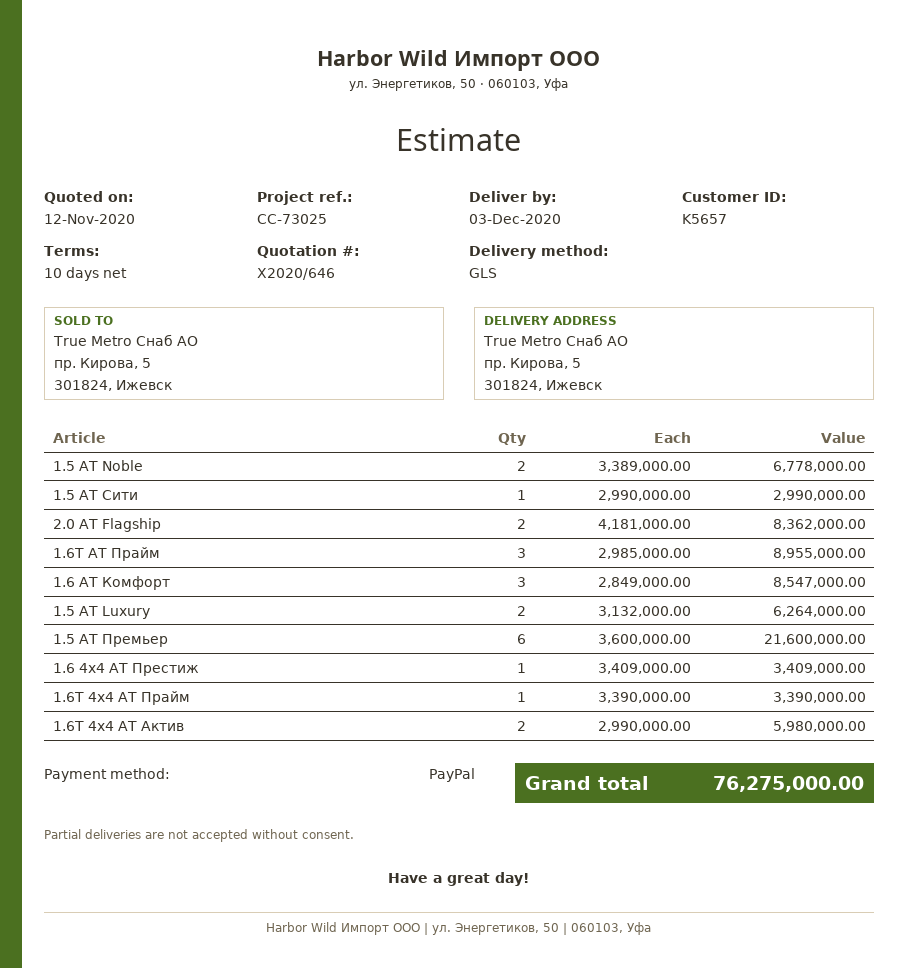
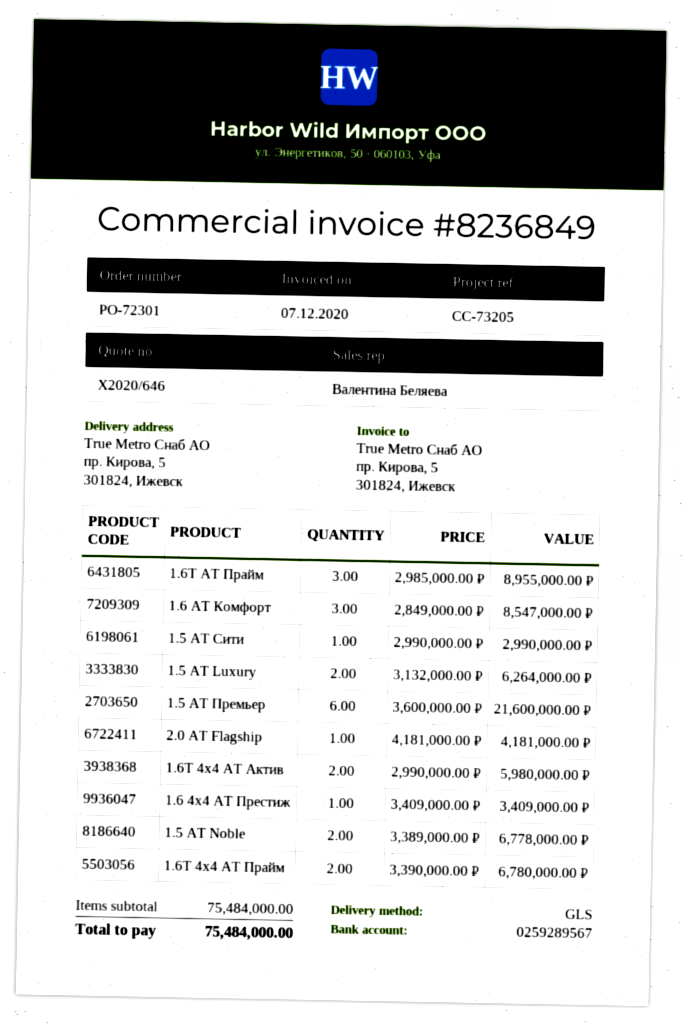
reference: CC-73025 -> CC-73205
2.0 AT Flagship: 2 x 4181000.00 = 8362000.00 -> 1 x 4181000.00 = 4181000.00
1.6T 4x4 AT Прайм: 1 x 3390000.00 = 3390000.00 -> 2 x 3390000.00 = 6780000.00
total: 76275000.00 -> 75484000.00

